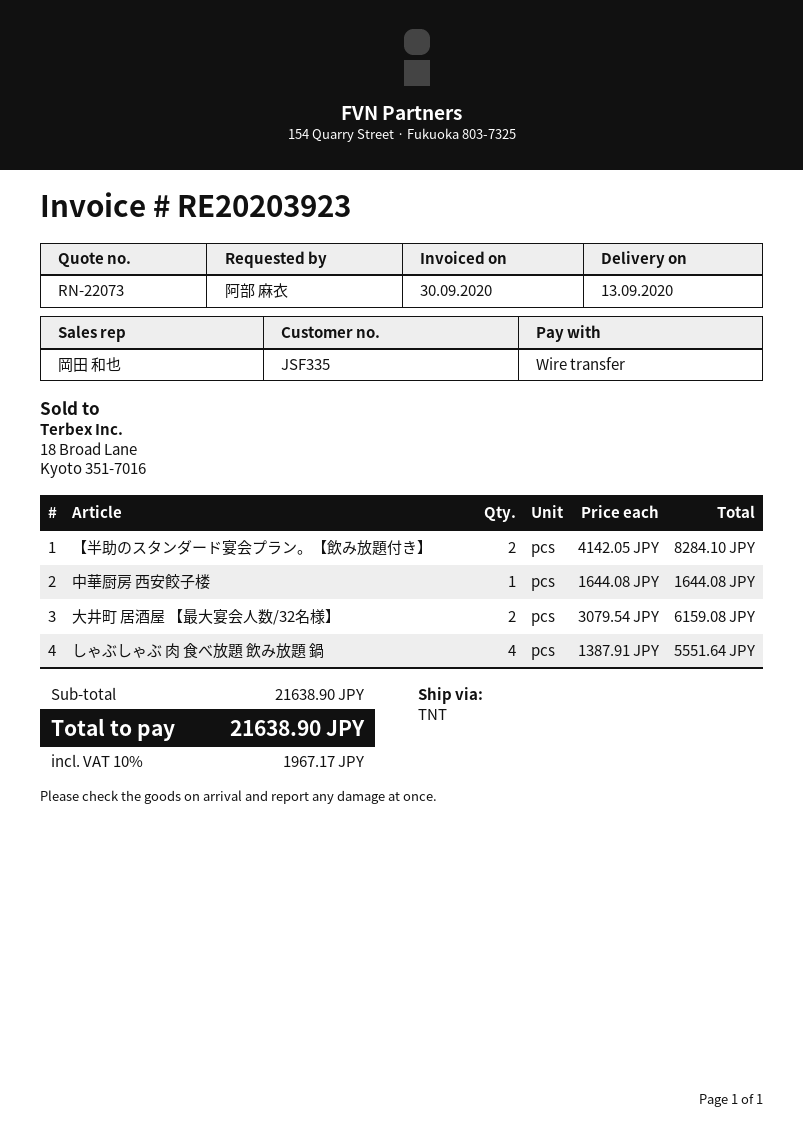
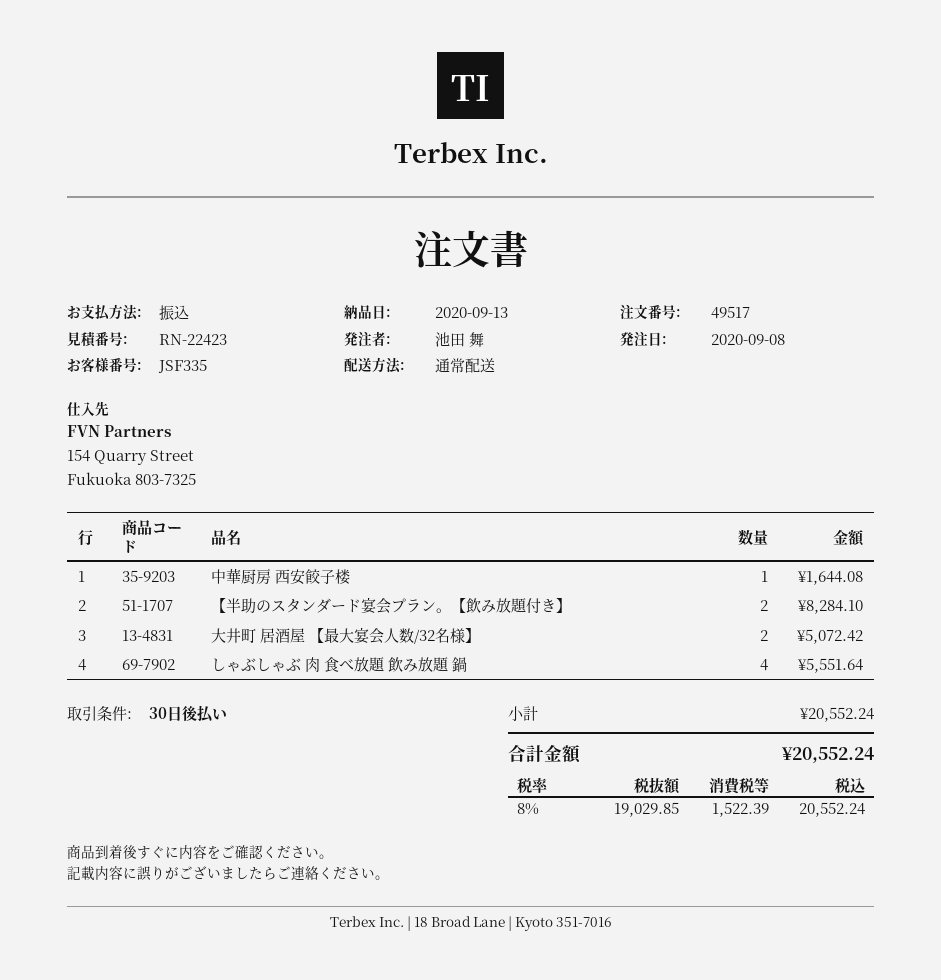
quote number: RN-22073 -> RN-22423
ordered by: 阿部 麻衣 -> 池田 舞
shipping method: TNT -> standard
大井町 居酒屋 【最大宴会人数/32名様】: 2 for 6159.08 -> 2 for 5072.42
subtotal: 21638.90 -> 20552.24
tax: 10% = 1967.17 -> 8% = 1522.39
total: 21638.90 -> 20552.24

